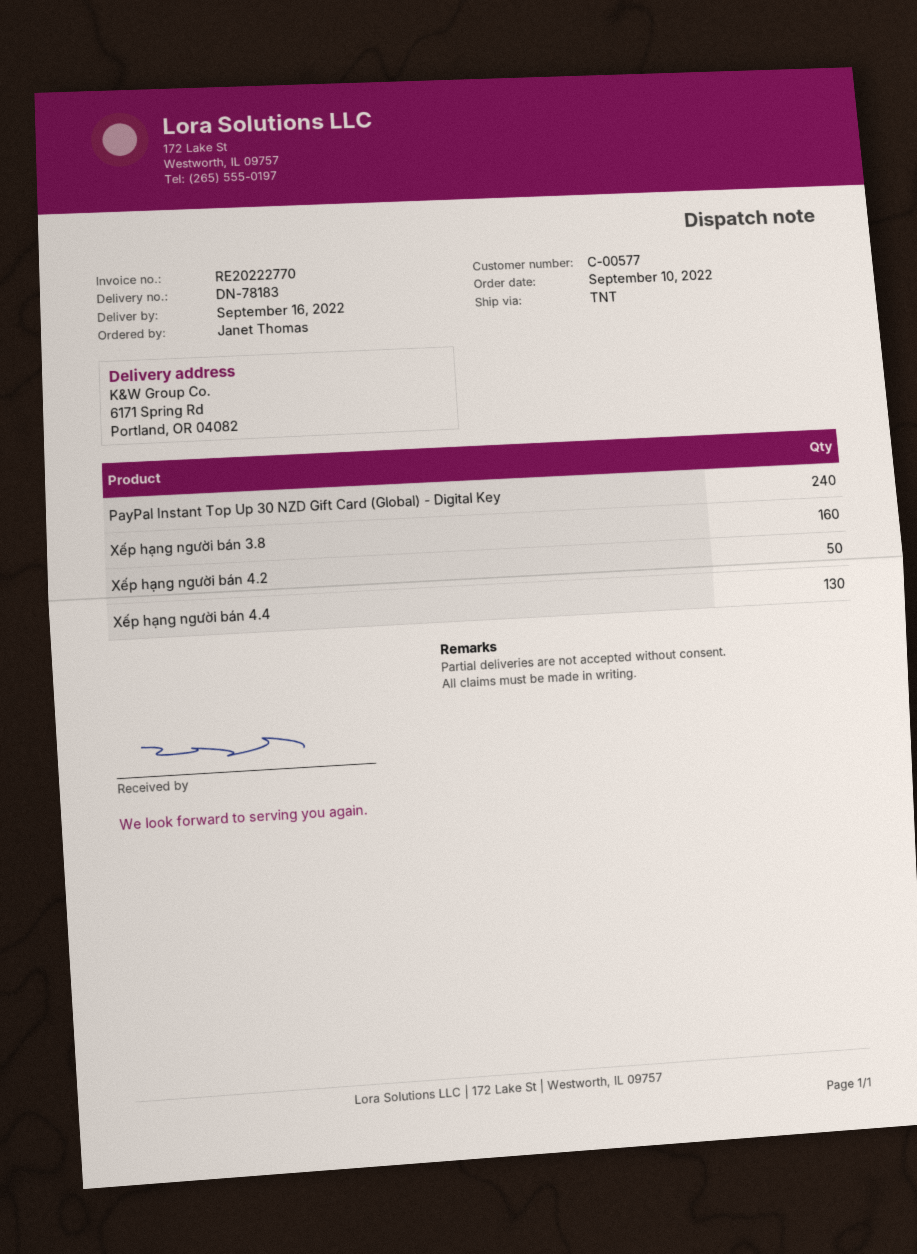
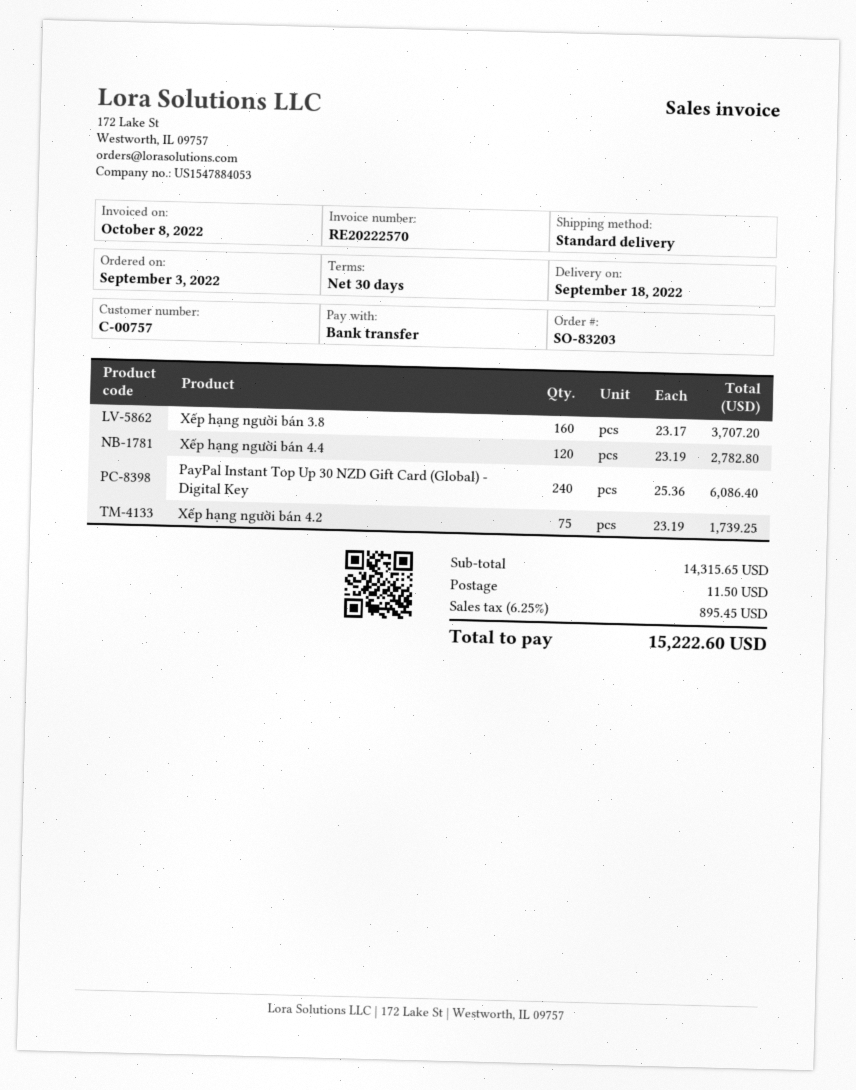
order date: 2022-09-10 -> 2022-09-03
delivery date: 2022-09-16 -> 2022-09-18
invoice number: RE20222770 -> RE20222570
customer number: C-00577 -> C-00757
shipping method: TNT -> standard
Xếp hạng người bán 4.2: 50 -> 75
Xếp hạng người bán 4.4: 130 -> 120

